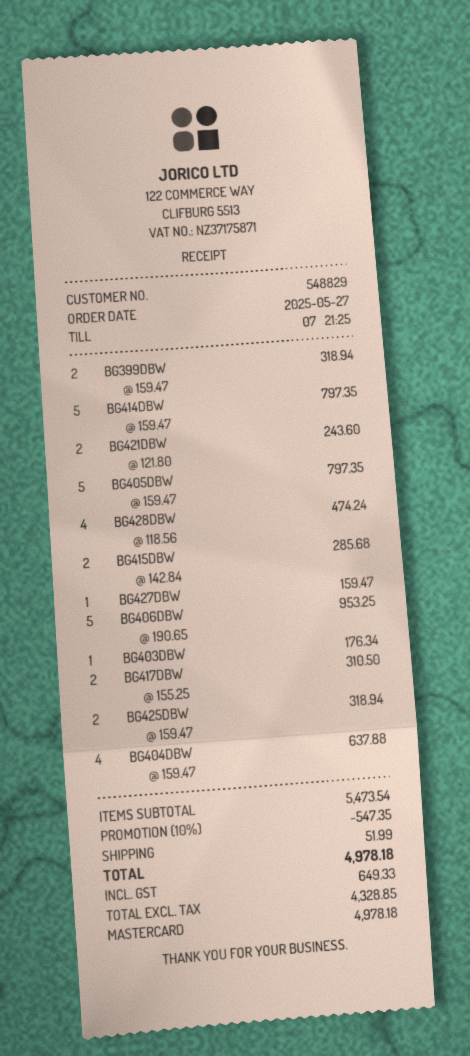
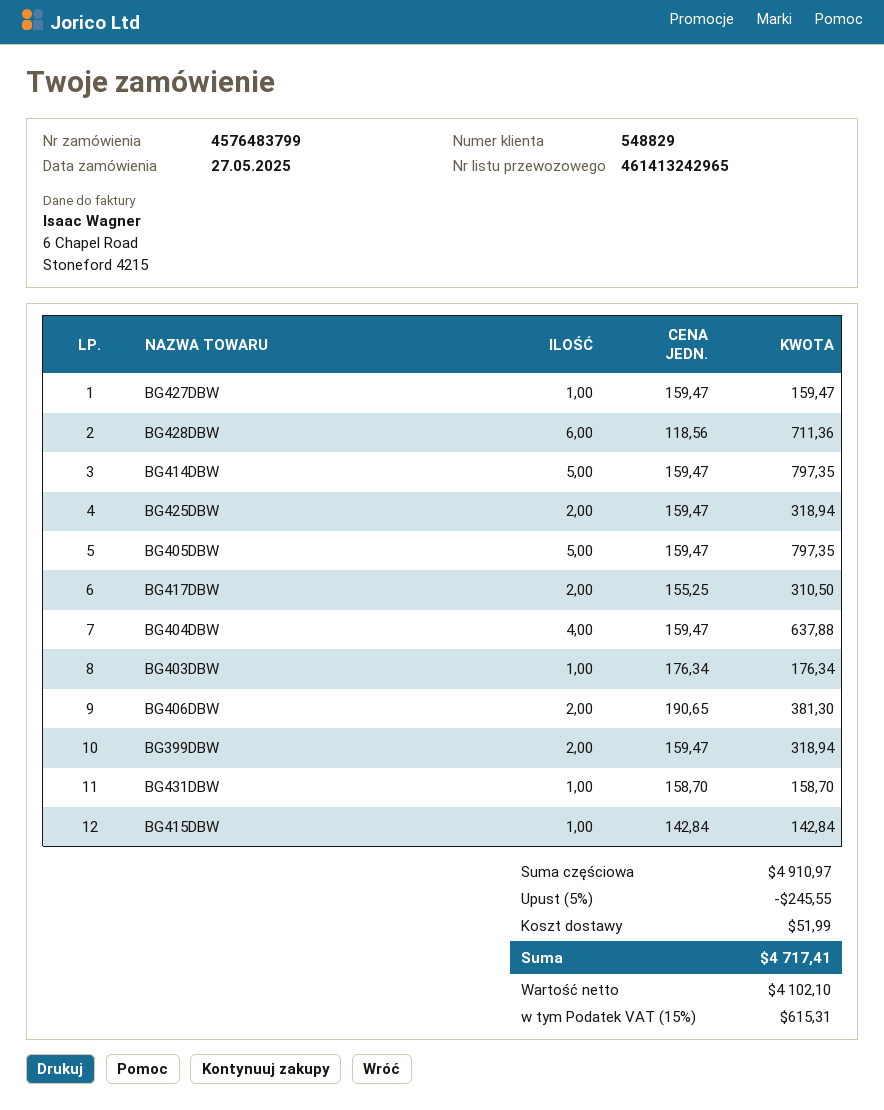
BG421DBW: 2 x 121.80 = 243.60 -> none
BG428DBW: 4 x 118.56 = 474.24 -> 6 x 118.56 = 711.36
BG415DBW: 2 x 142.84 = 285.68 -> 1 x 142.84 = 142.84
BG406DBW: 5 x 190.65 = 953.25 -> 2 x 190.65 = 381.30
BG431DBW: none -> 1 x 158.70 = 158.70
subtotal: 5473.54 -> 4910.97
discount: 10% = 547.35 -> 5% = 245.55
net: 4328.85 -> 4102.10
tax: 649.33 -> 615.31
total: 4978.18 -> 4717.41

